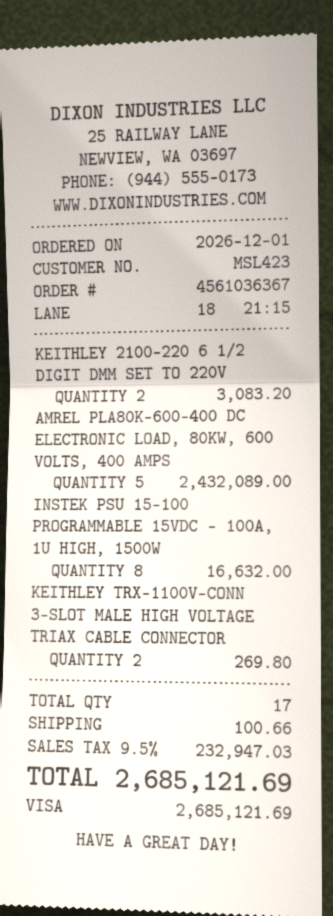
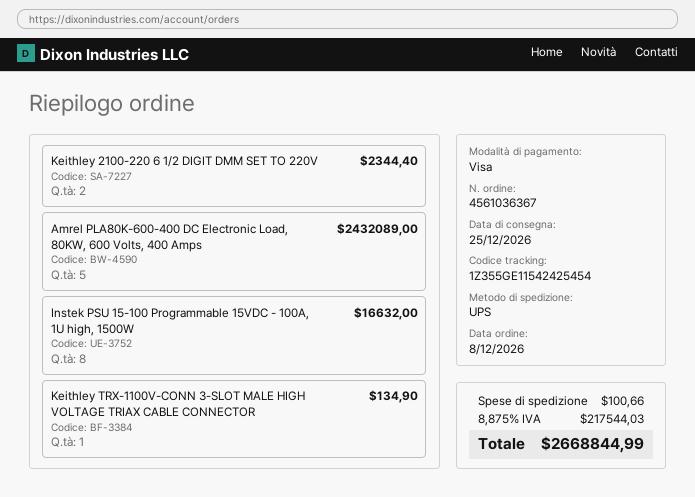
order date: 2026-12-01 -> 2026-12-08
KEITHLEY 2100-220 6 1/2 DIGIT DMM SET TO 220V: 2 for 3083.20 -> 2 for 2344.40
KEITHLEY TRX-1100V-CONN 3-SLOT MALE HIGH VOLTAGE TRIAX CABLE CONNECTOR: 2 for 269.80 -> 1 for 134.90
tax: 9.5% = 232947.03 -> 8.875% = 217544.03
total: 2685121.69 -> 2668844.99

